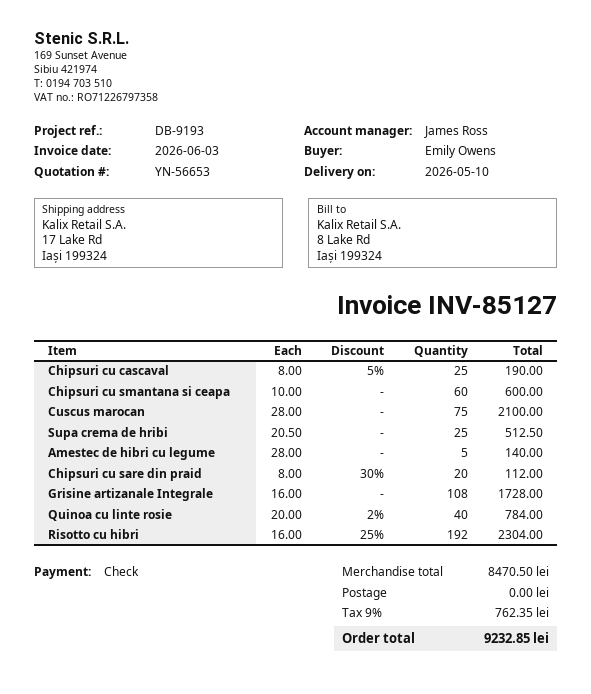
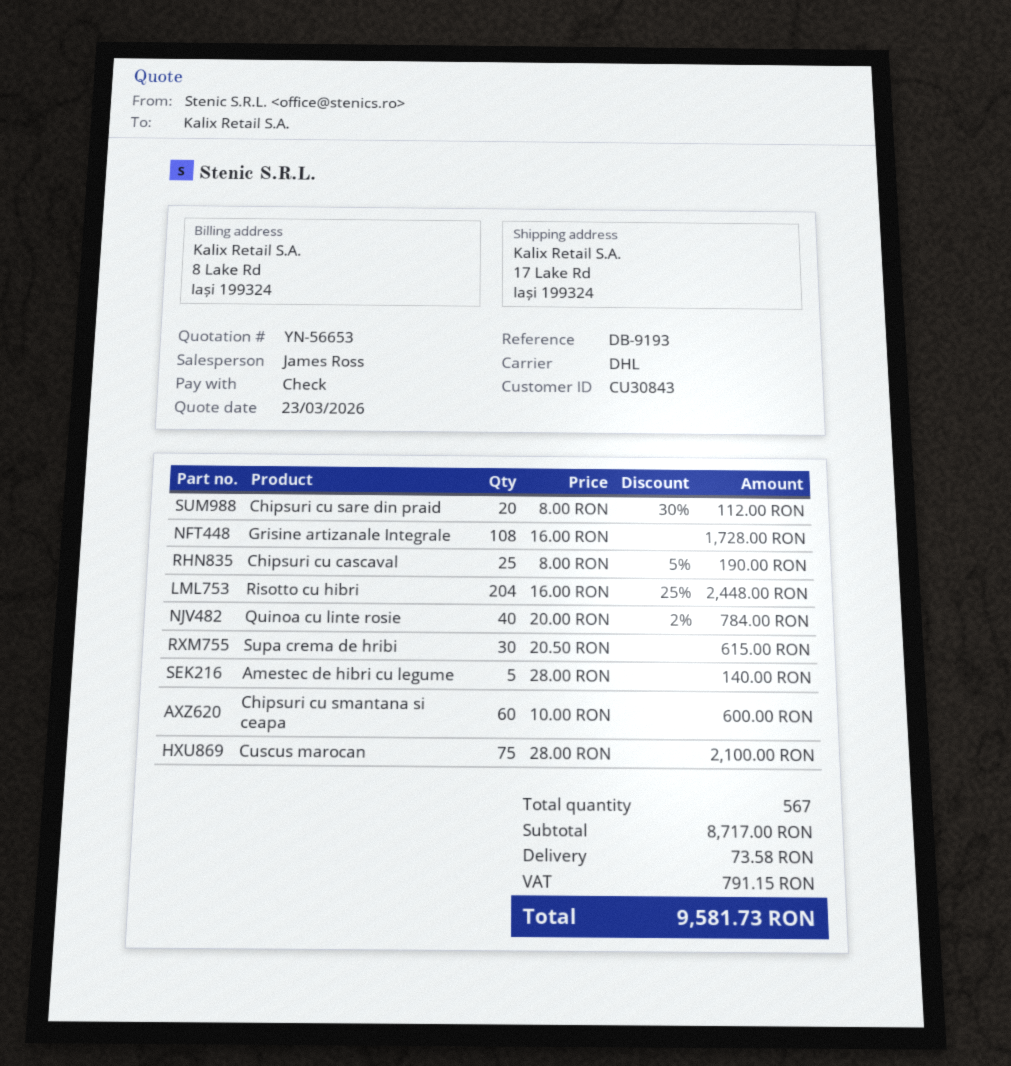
Supa crema de hribi: 25 x 20.50 = 512.50 -> 30 x 20.50 = 615.00
Risotto cu hibri: 192 x 16.00 - 25% = 2304.00 -> 204 x 16.00 - 25% = 2448.00
subtotal: 8470.50 -> 8717.00
shipping: 0.00 -> 73.58
tax: 762.35 -> 791.15
total: 9232.85 -> 9581.73

